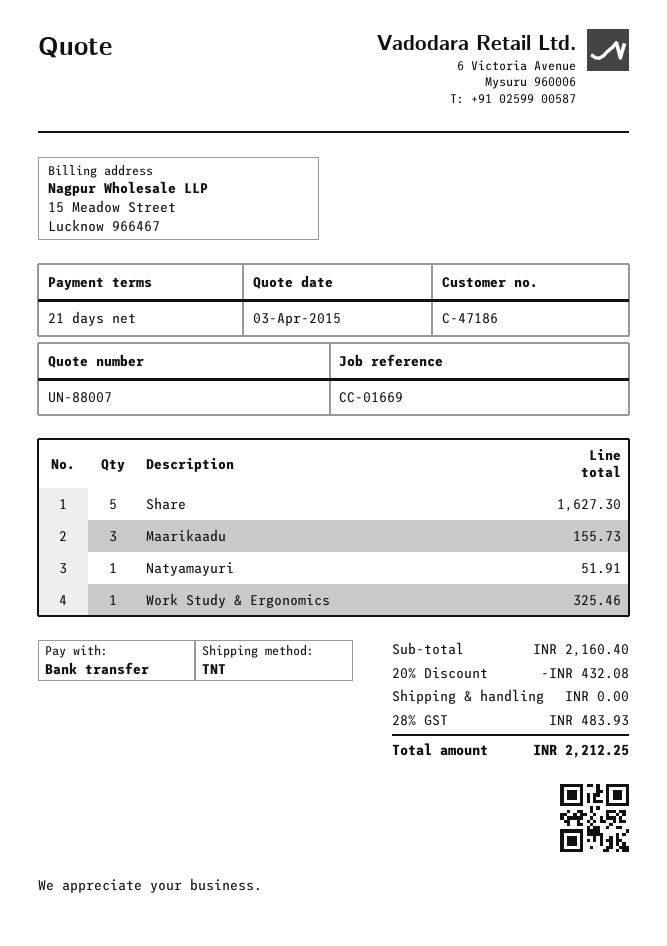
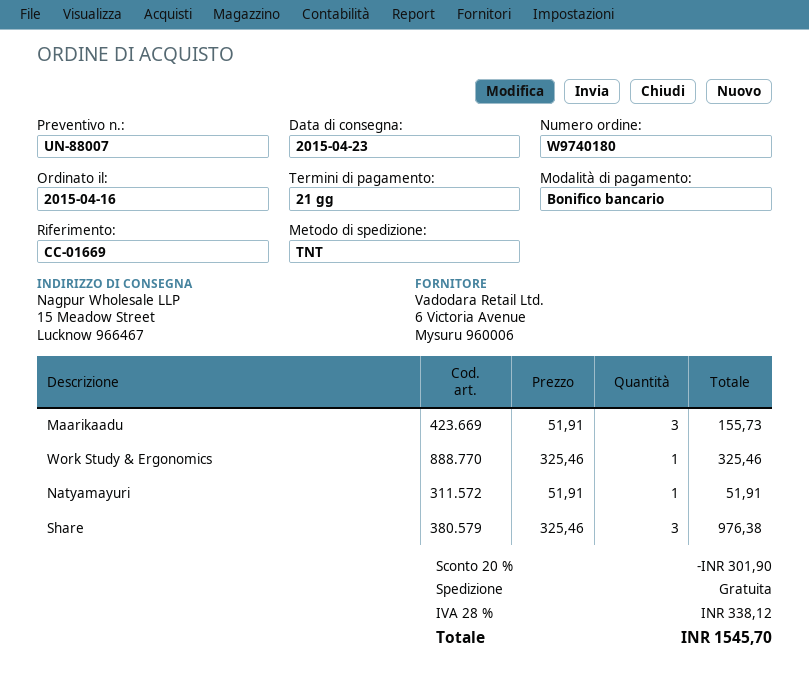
Share: 5 for 1627.30 -> 3 for 976.38
discount: 20% = 432.08 -> 20% = 301.90
tax: 28% = 483.93 -> 28% = 338.12
total: 2212.25 -> 1545.70

